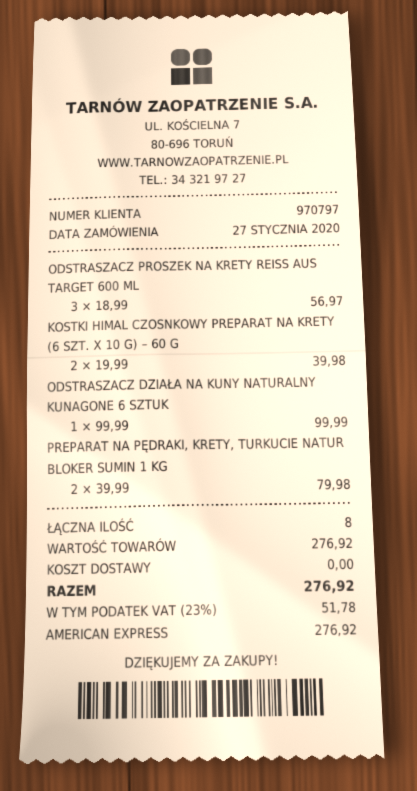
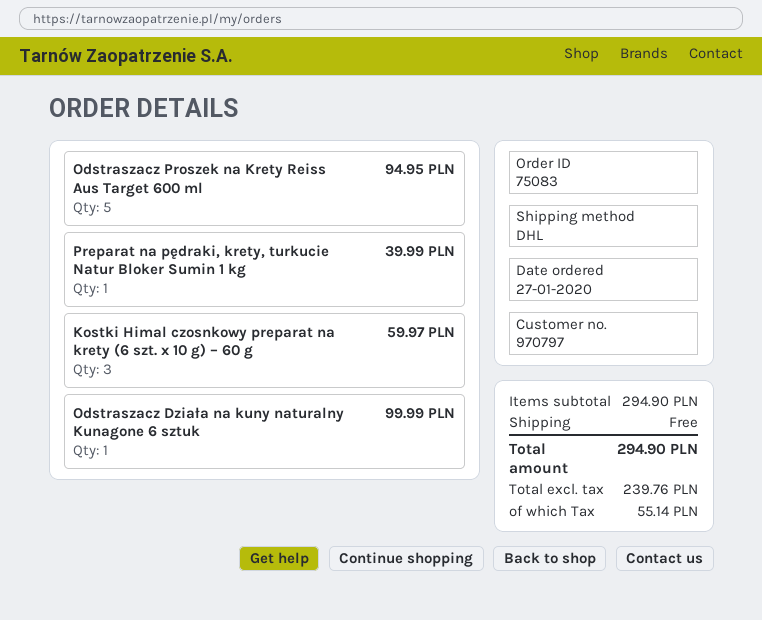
ODSTRASZACZ PROSZEK NA KRETY REISS AUS TARGET 600 ML: 3 for 56.97 -> 5 for 94.95
KOSTKI HIMAL CZOSNKOWY PREPARAT NA KRETY (6 SZT. X 10 G) – 60 G: 2 for 39.98 -> 3 for 59.97
PREPARAT NA PĘDRAKI, KRETY, TURKUCIE NATUR BLOKER SUMIN 1 KG: 2 for 79.98 -> 1 for 39.99
subtotal: 276.92 -> 294.90
tax: 51.78 -> 55.14
total: 276.92 -> 294.90

